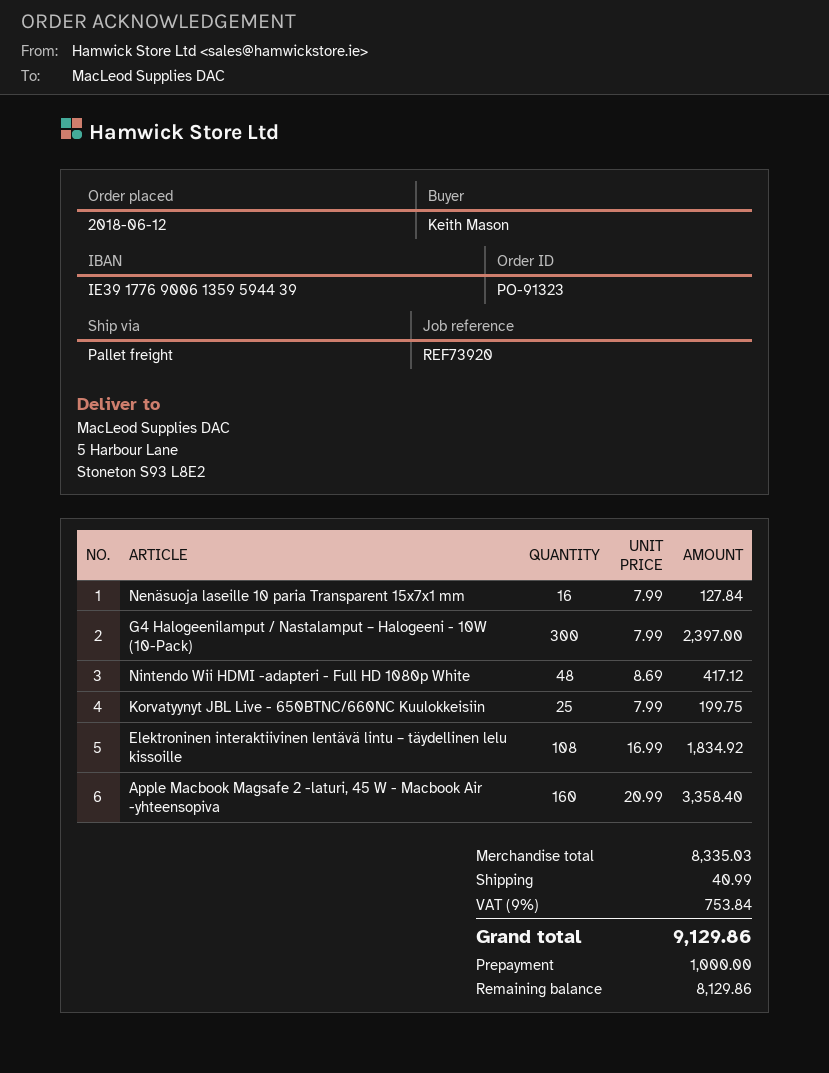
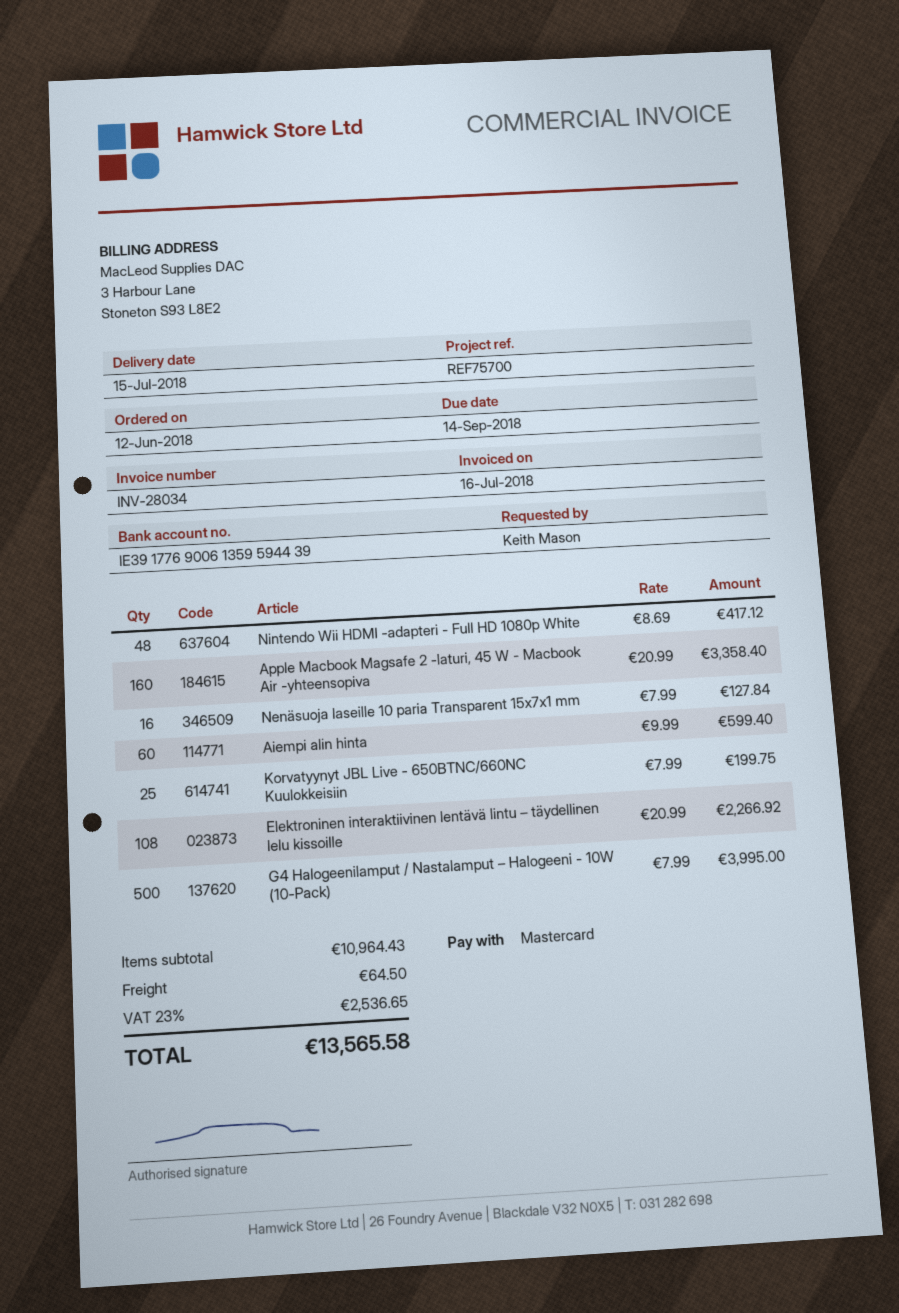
reference: REF73920 -> REF75700
G4 Halogeenilamput / Nastalamput – Halogeeni - 10W (10-Pack): 300 x 7.99 = 2397.00 -> 500 x 7.99 = 3995.00
Elektroninen interaktiivinen lentävä lintu – täydellinen lelu kissoille: 108 x 16.99 = 1834.92 -> 108 x 20.99 = 2266.92
Aiempi alin hinta: none -> 60 x 9.99 = 599.40
subtotal: 8335.03 -> 10964.43
shipping: 40.99 -> 64.50
tax: 9% = 753.84 -> 23% = 2536.65
total: 9129.86 -> 13565.58

